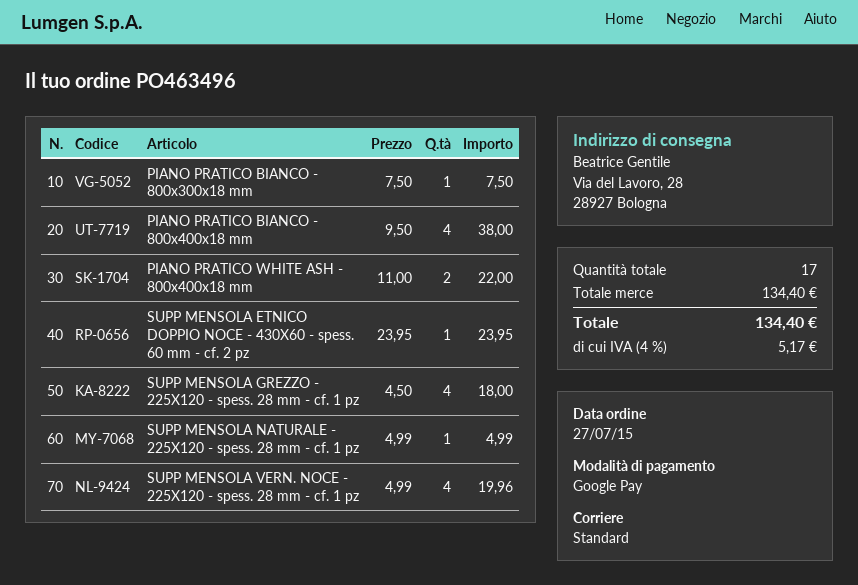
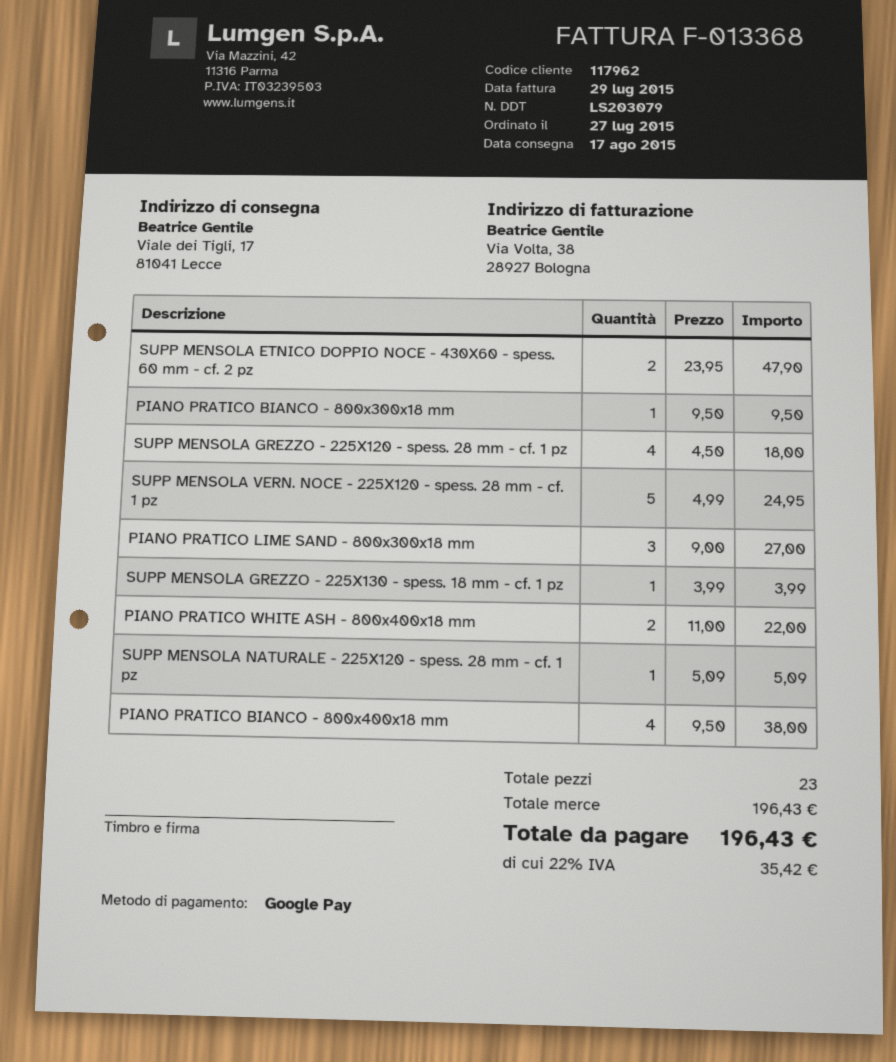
ship to: Via del Lavoro, 28, 28927 Bologna -> Viale dei Tigli, 17, 81041 Lecce
PIANO PRATICO BIANCO - 800x300x18 mm: 1 x 7.50 = 7.50 -> 1 x 9.50 = 9.50
SUPP MENSOLA ETNICO DOPPIO NOCE - 430X60 - spess. 60 mm - cf. 2 pz: 1 x 23.95 = 23.95 -> 2 x 23.95 = 47.90
SUPP MENSOLA NATURALE - 225X120 - spess. 28 mm - cf. 1 pz: 1 x 4.99 = 4.99 -> 1 x 5.09 = 5.09
SUPP MENSOLA VERN. NOCE - 225X120 - spess. 28 mm - cf. 1 pz: 4 x 4.99 = 19.96 -> 5 x 4.99 = 24.95
PIANO PRATICO LIME SAND - 800x300x18 mm: none -> 3 x 9.00 = 27.00
SUPP MENSOLA GREZZO - 225X130 - spess. 18 mm - cf. 1 pz: none -> 1 x 3.99 = 3.99
total quantity: 17 -> 23
subtotal: 134.40 -> 196.43
tax: 4% = 5.17 -> 22% = 35.42
total: 134.40 -> 196.43

